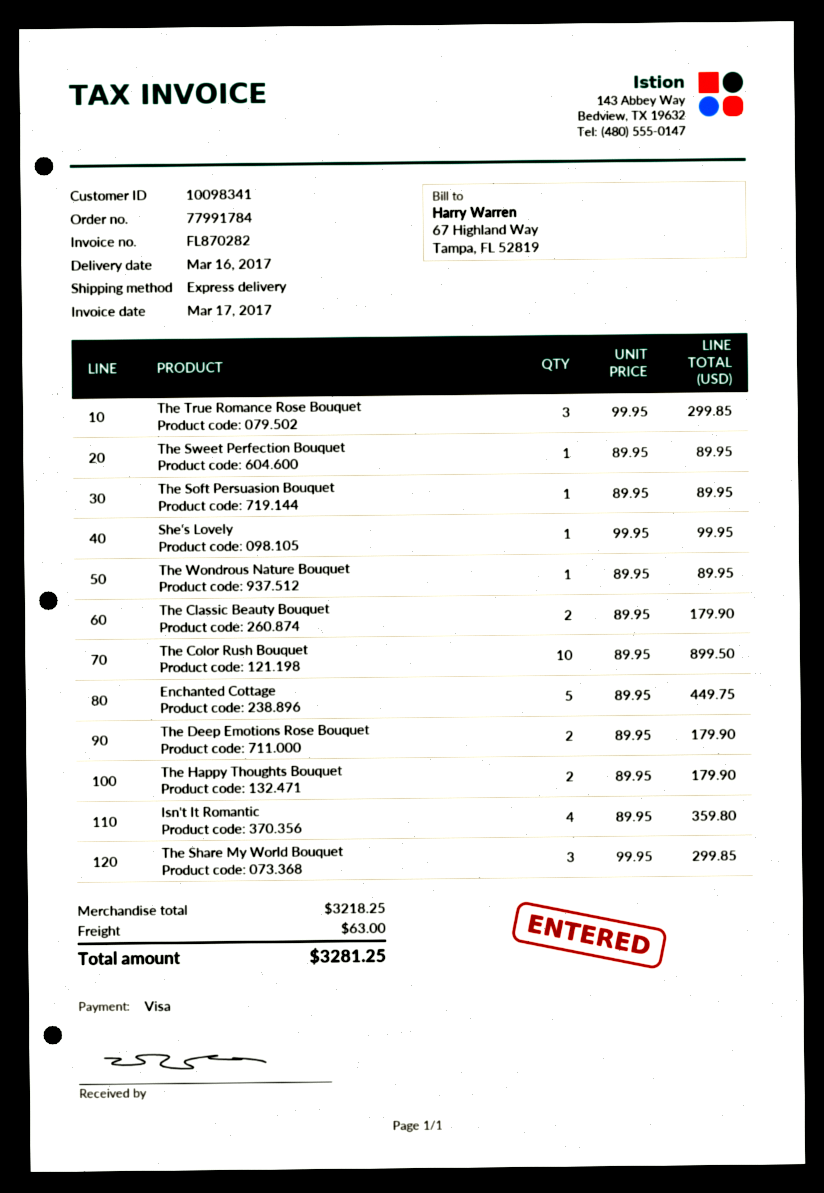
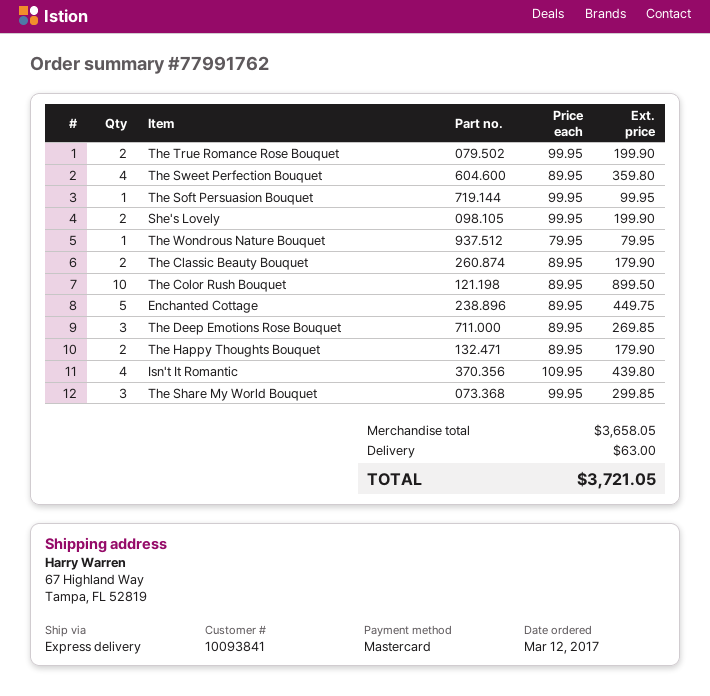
order number: 77991784 -> 77991762
customer number: 10098341 -> 10093841
payment method: Visa -> Mastercard
The True Romance Rose Bouquet: 3 x 99.95 = 299.85 -> 2 x 99.95 = 199.90
The Sweet Perfection Bouquet: 1 x 89.95 = 89.95 -> 4 x 89.95 = 359.80
The Soft Persuasion Bouquet: 1 x 89.95 = 89.95 -> 1 x 99.95 = 99.95
She's Lovely: 1 x 99.95 = 99.95 -> 2 x 99.95 = 199.90
The Wondrous Nature Bouquet: 1 x 89.95 = 89.95 -> 1 x 79.95 = 79.95
The Deep Emotions Rose Bouquet: 2 x 89.95 = 179.90 -> 3 x 89.95 = 269.85
Isn't It Romantic: 4 x 89.95 = 359.80 -> 4 x 109.95 = 439.80
subtotal: 3218.25 -> 3658.05
total: 3281.25 -> 3721.05

